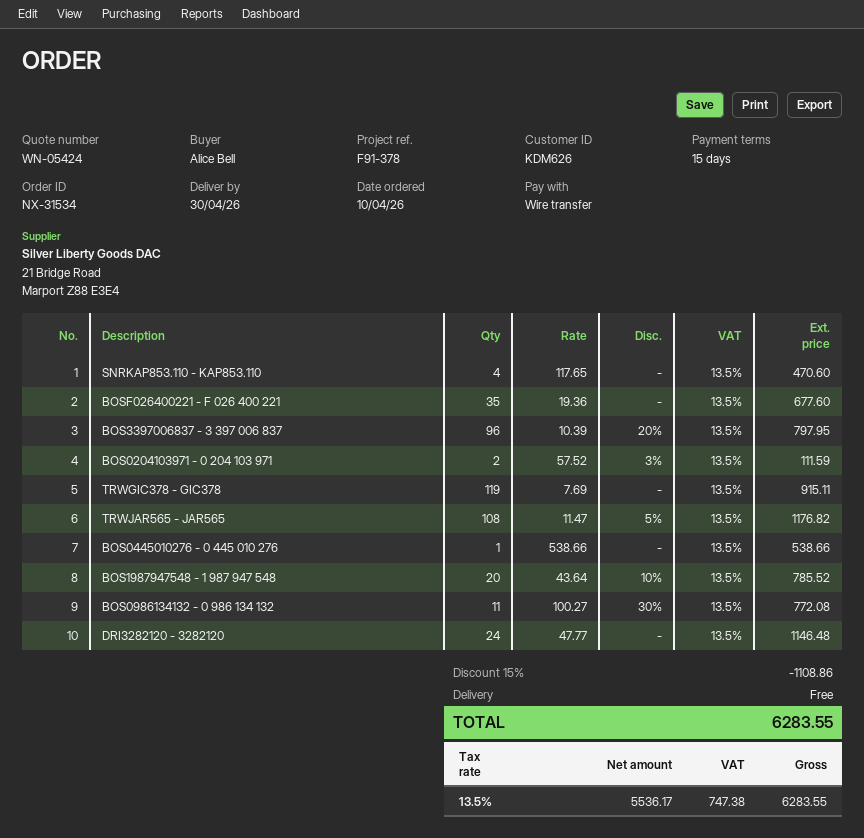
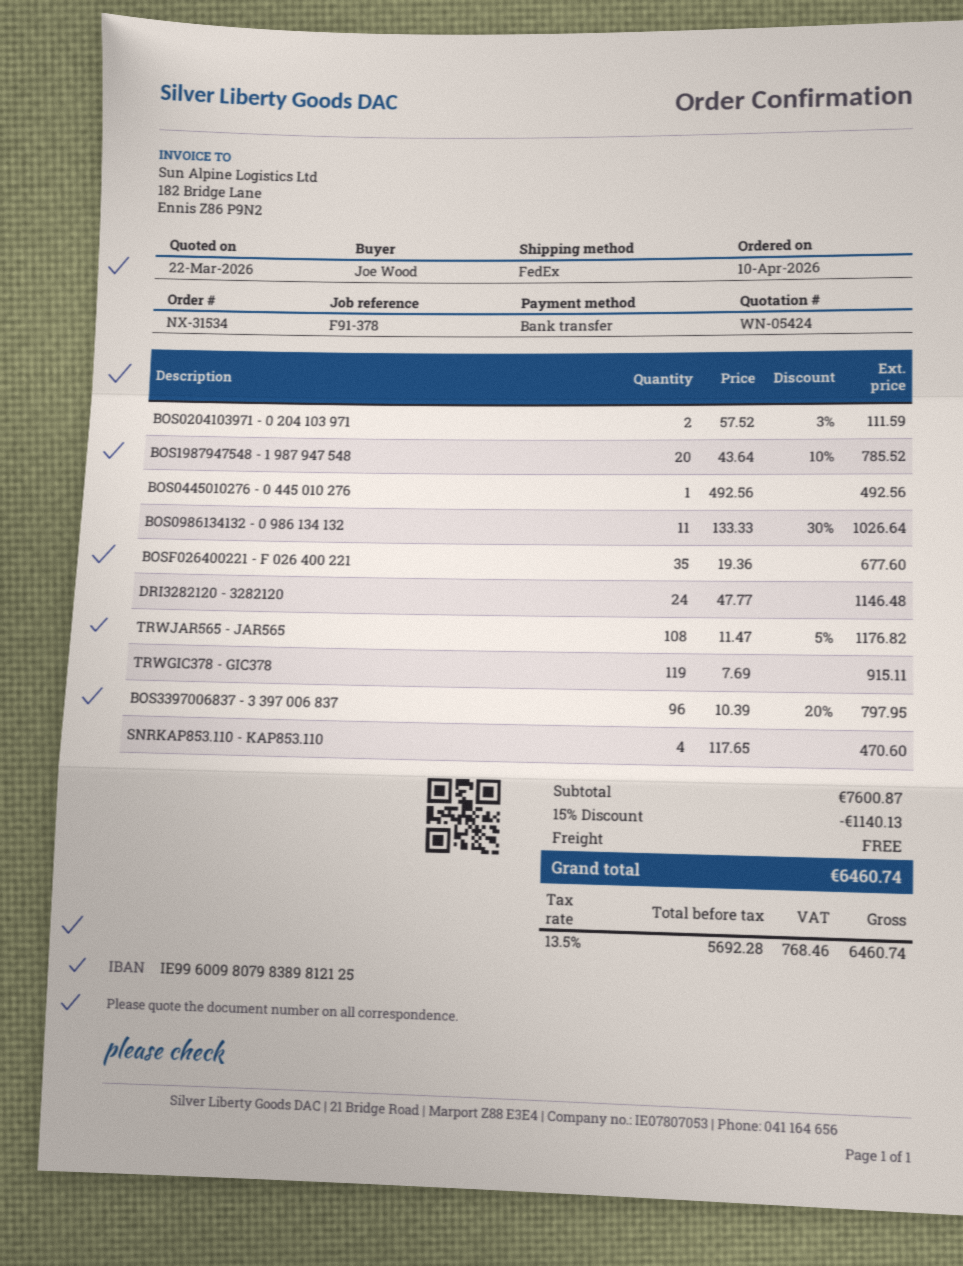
ordered by: Alice Bell -> Joe Wood
BOS0445010276 - 0 445 010 276: 1 x 538.66 = 538.66 -> 1 x 492.56 = 492.56
BOS0986134132 - 0 986 134 132: 11 x 100.27 - 30% = 772.08 -> 11 x 133.33 - 30% = 1026.64
discount: 15% = 1108.86 -> 15% = 1140.13
net: 5536.17 -> 5692.28
tax: 13.5% = 747.38 -> 13.5% = 768.46
total: 6283.55 -> 6460.74

